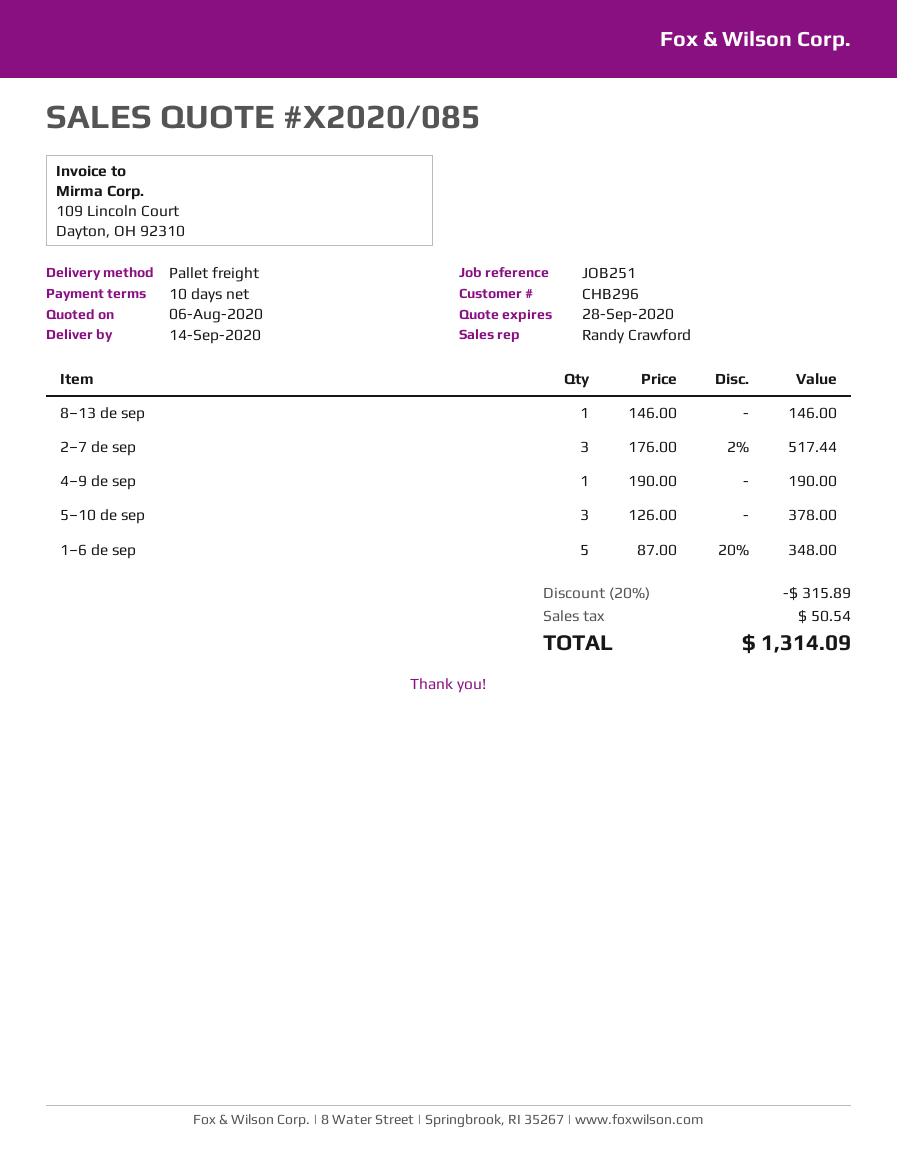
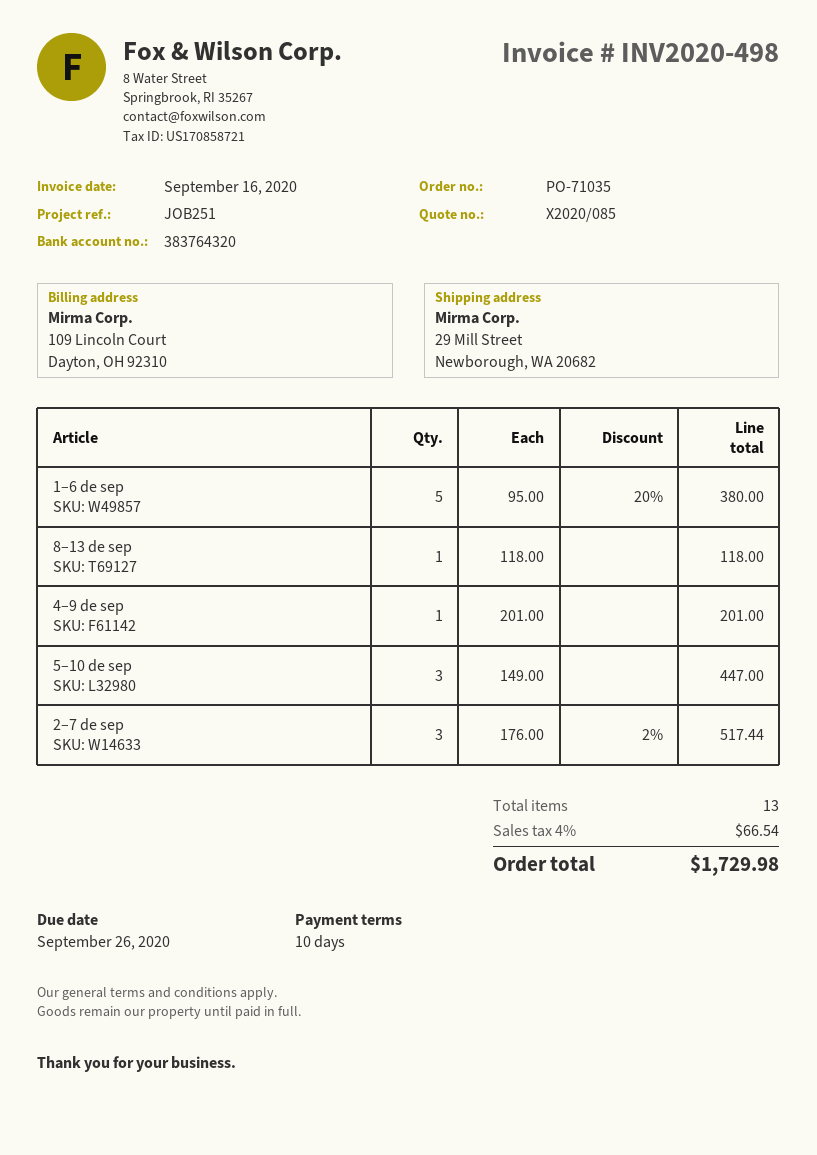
8–13 de sep: 1 x 146.00 = 146.00 -> 1 x 118.00 = 118.00
4–9 de sep: 1 x 190.00 = 190.00 -> 1 x 201.00 = 201.00
5–10 de sep: 3 x 126.00 = 378.00 -> 3 x 149.00 = 447.00
1–6 de sep: 5 x 87.00 - 20% = 348.00 -> 5 x 95.00 - 20% = 380.00
discount: 20% = 315.89 -> none
tax: 50.54 -> 66.54
total: 1314.09 -> 1729.98

